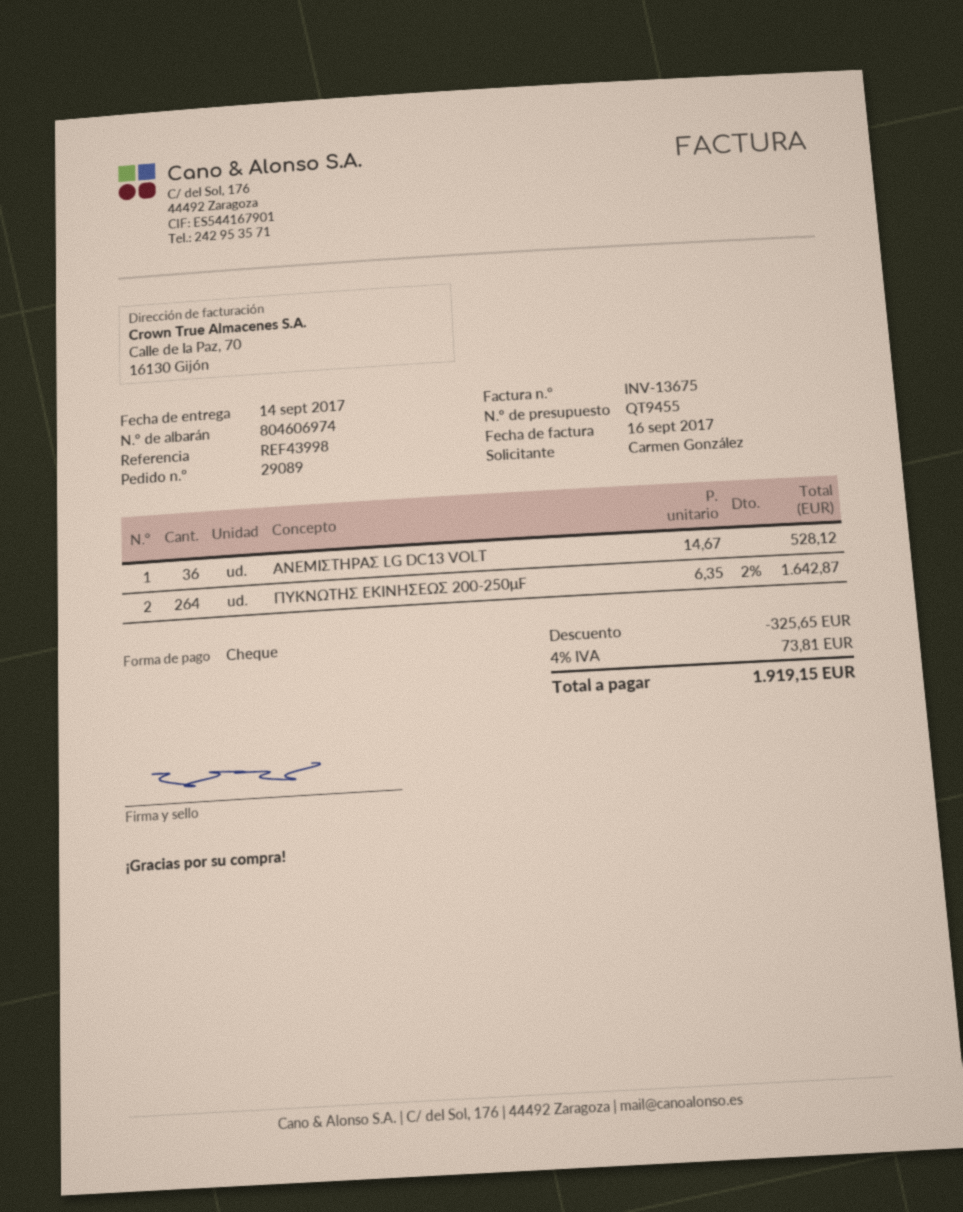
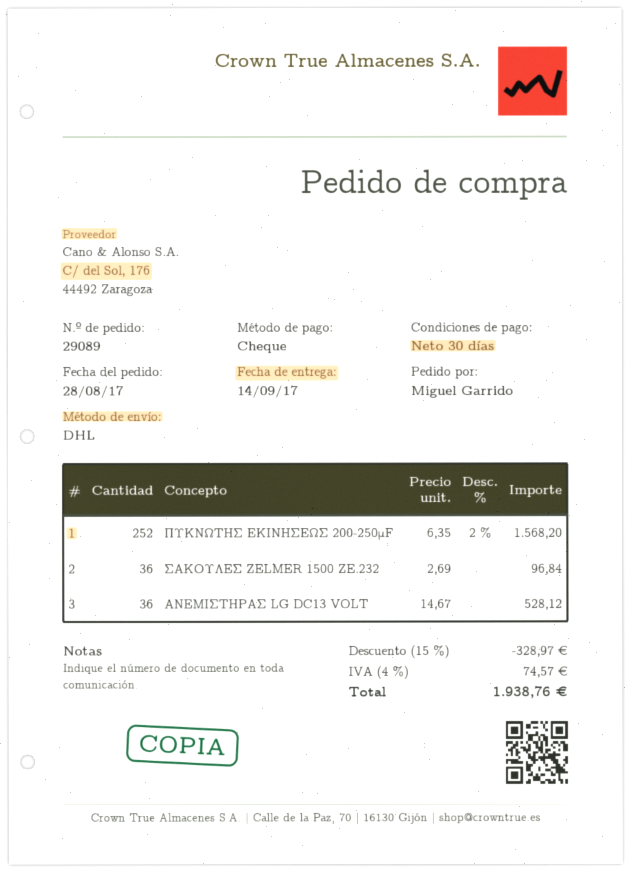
ordered by: Carmen González -> Miguel Garrido
ΠΥΚΝΩΤΗΣ ΕΚΙΝΗΣΕΩΣ 200-250μF: 264 x 6.35 - 2% = 1642.87 -> 252 x 6.35 - 2% = 1568.20
ΣΑΚΟΥΛΕΣ ZELMER 1500 ZE.232: none -> 36 x 2.69 = 96.84
discount: 325.65 -> 328.97
tax: 4% = 73.81 -> 4% = 74.57
total: 1919.15 -> 1938.76

